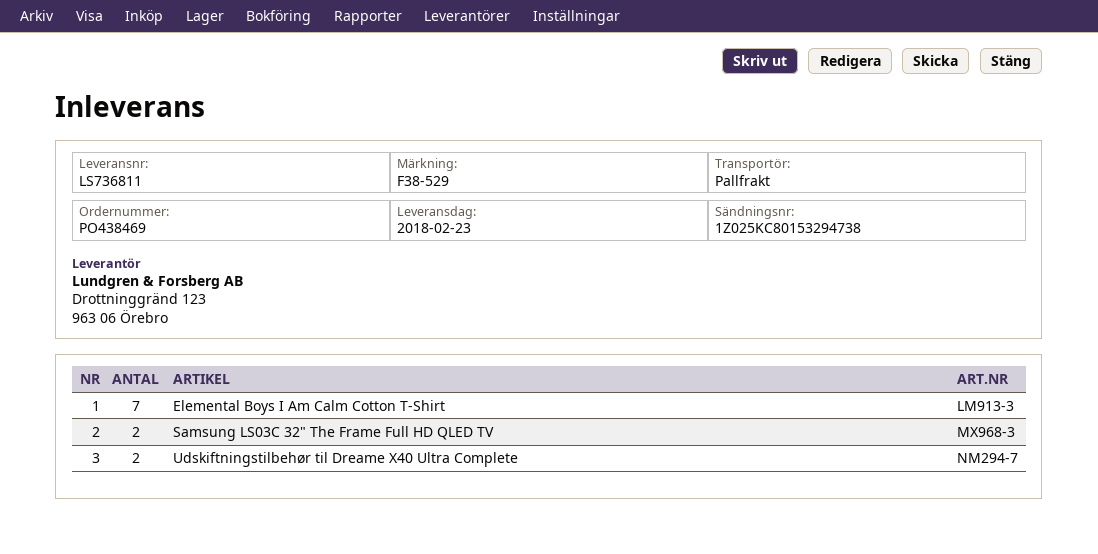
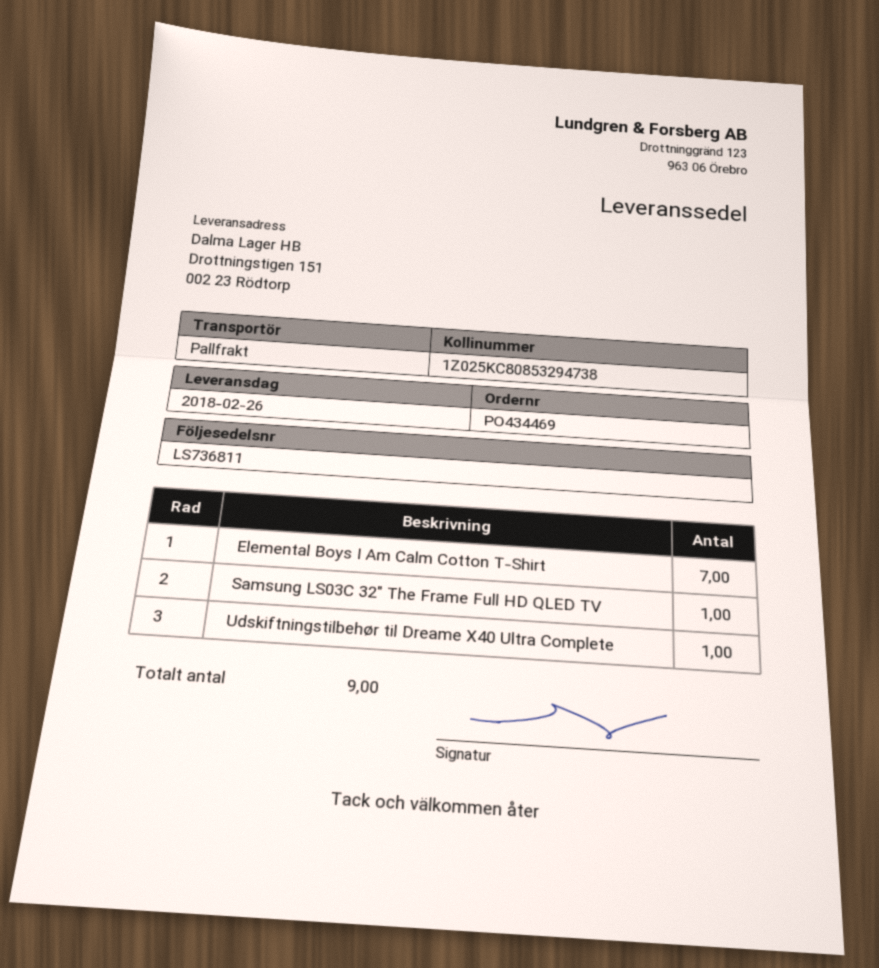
order number: PO438469 -> PO434469
delivery date: 2018-02-23 -> 2018-02-26
tracking number: 1Z025KC80153294738 -> 1Z025KC80853294738
Samsung LS03C 32" The Frame Full HD QLED TV: 2 -> 1
Udskiftningstilbehør til Dreame X40 Ultra Complete: 2 -> 1

